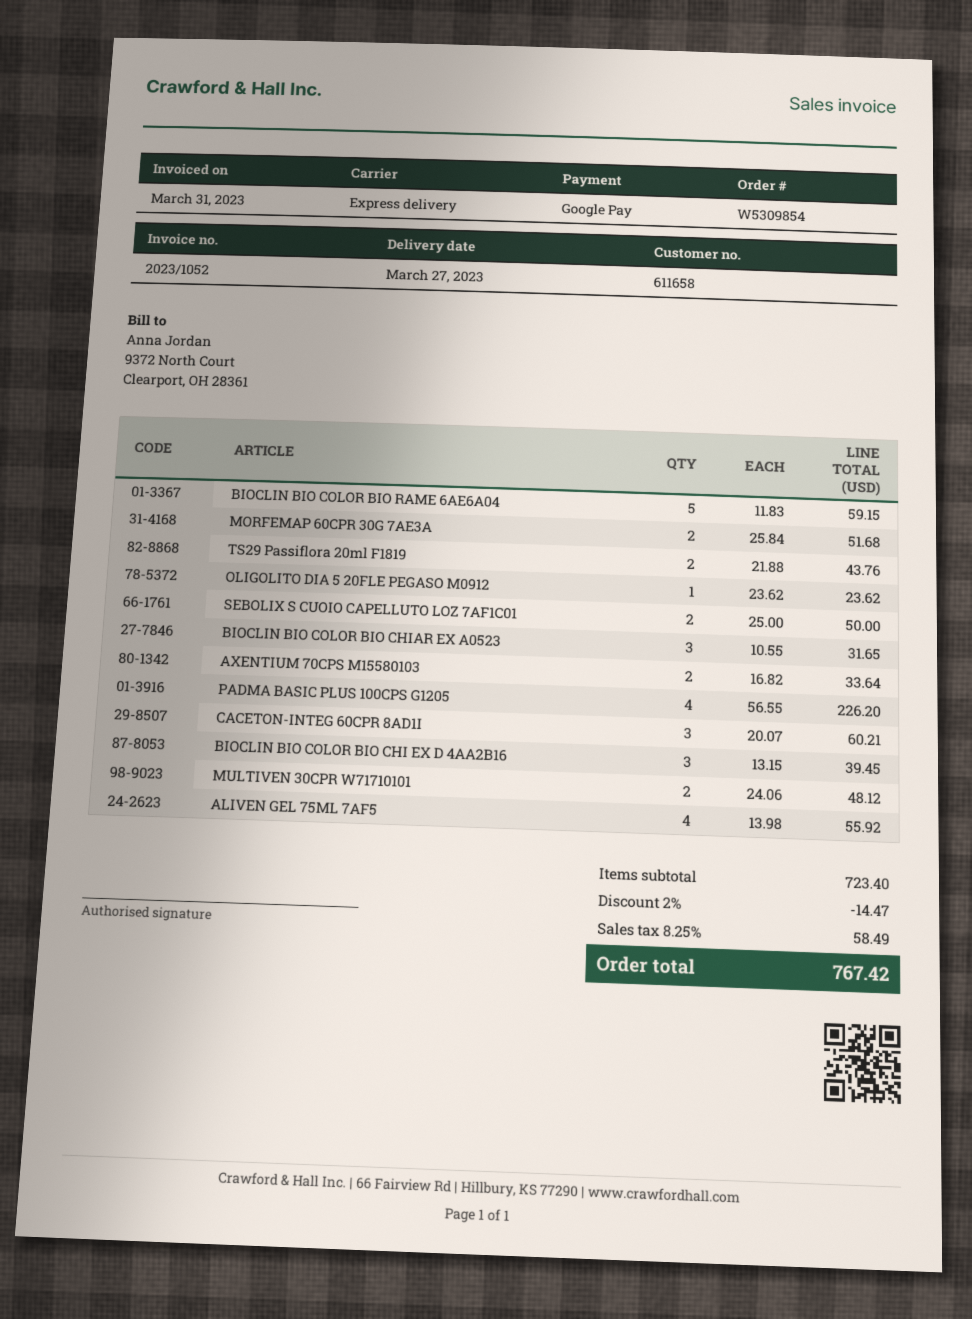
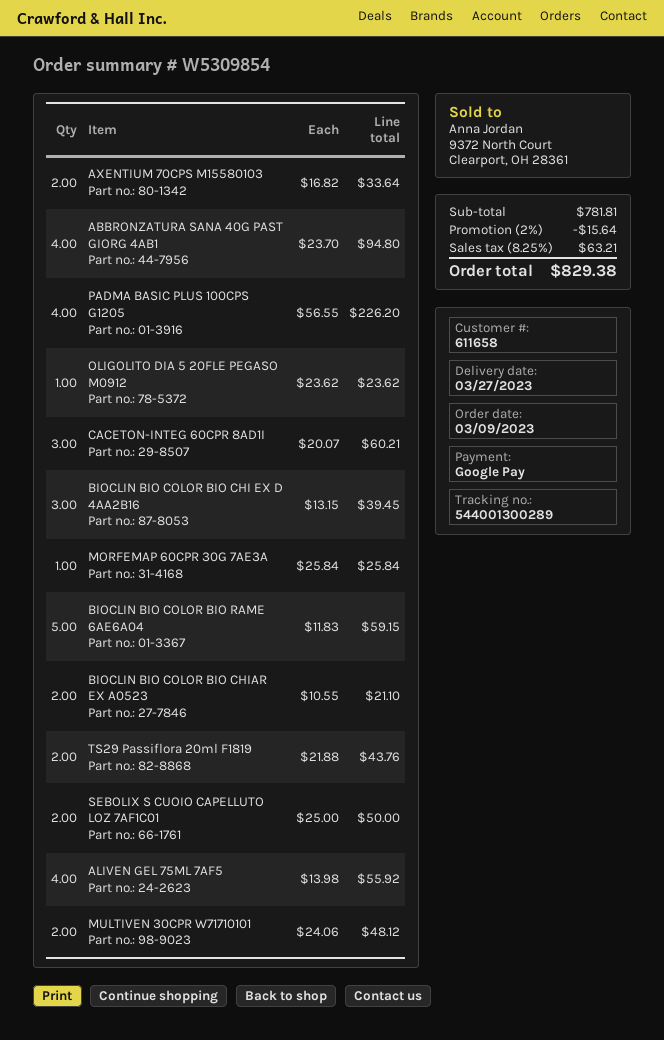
MORFEMAP 60CPR 30G 7AE3A: 2 x 25.84 = 51.68 -> 1 x 25.84 = 25.84
BIOCLIN BIO COLOR BIO CHIAR EX A0523: 3 x 10.55 = 31.65 -> 2 x 10.55 = 21.10
ABBRONZATURA SANA 40G PAST GIORG 4AB1: none -> 4 x 23.70 = 94.80
subtotal: 723.40 -> 781.81
discount: 2% = 14.47 -> 2% = 15.64
tax: 8.25% = 58.49 -> 8.25% = 63.21
total: 767.42 -> 829.38

